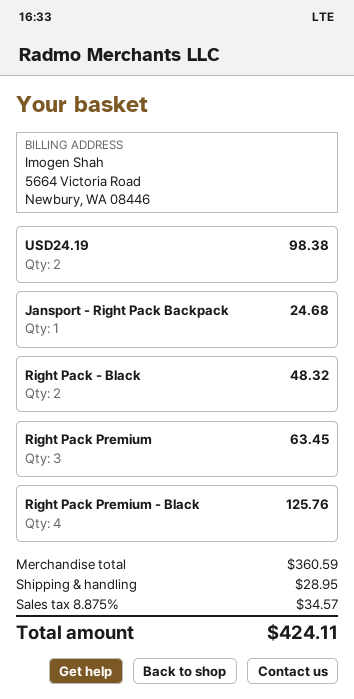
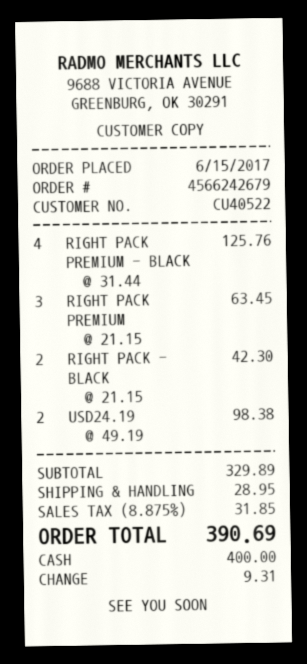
Jansport - Right Pack Backpack: 1 for 24.68 -> none
Right Pack - Black: 2 for 48.32 -> 2 for 42.30
subtotal: 360.59 -> 329.89
tax: 8.875% = 34.57 -> 8.875% = 31.85
total: 424.11 -> 390.69

